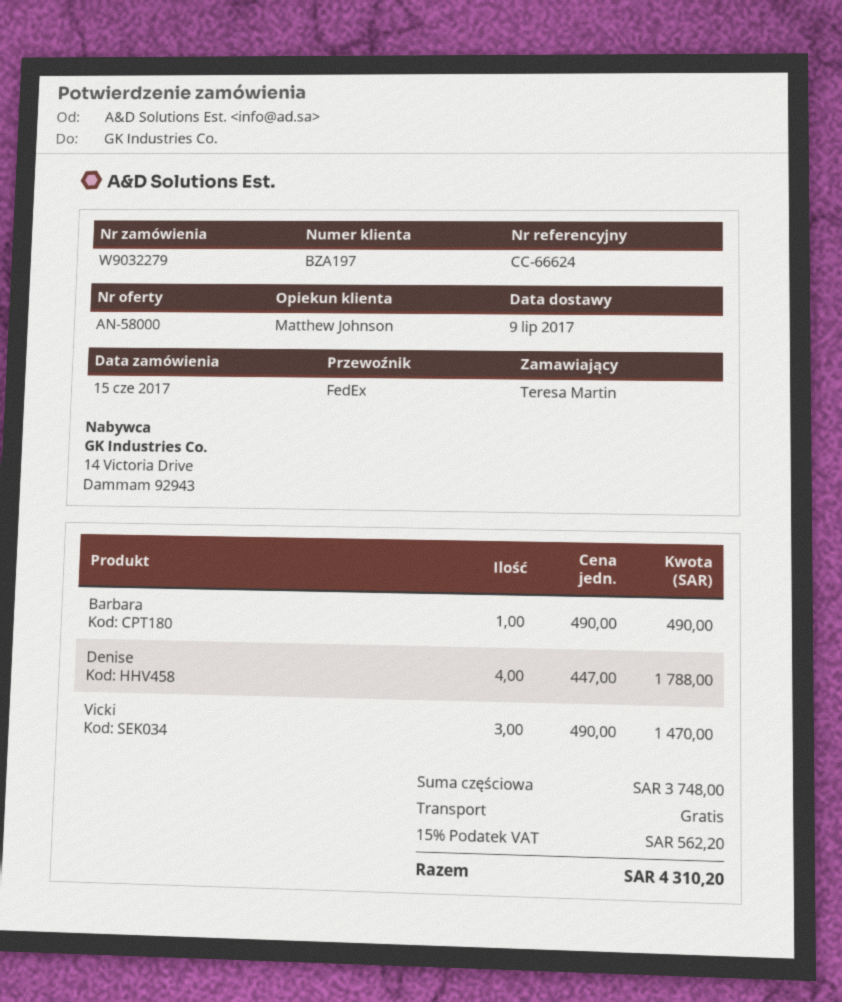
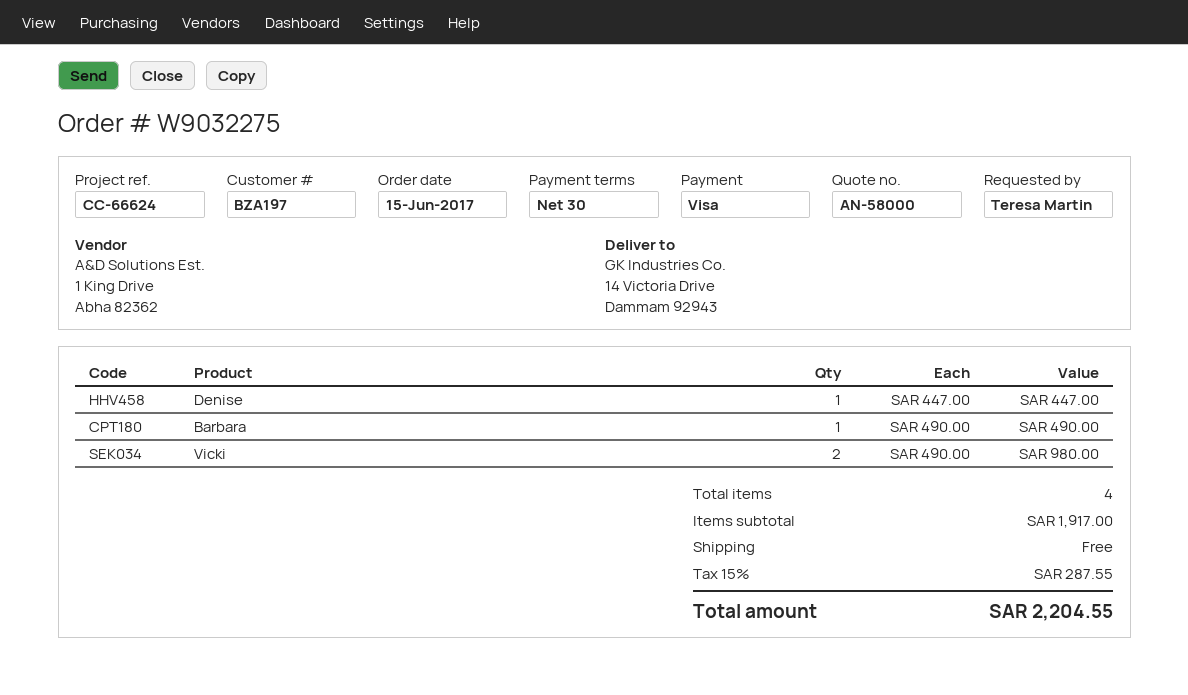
order number: W9032279 -> W9032275
Denise: 4 x 447.00 = 1788.00 -> 1 x 447.00 = 447.00
Vicki: 3 x 490.00 = 1470.00 -> 2 x 490.00 = 980.00
subtotal: 3748.00 -> 1917.00
tax: 15% = 562.20 -> 15% = 287.55
total: 4310.20 -> 2204.55

